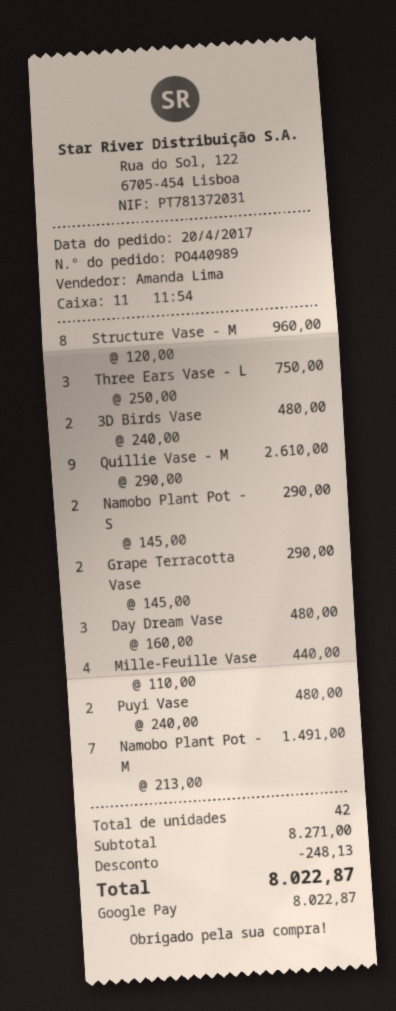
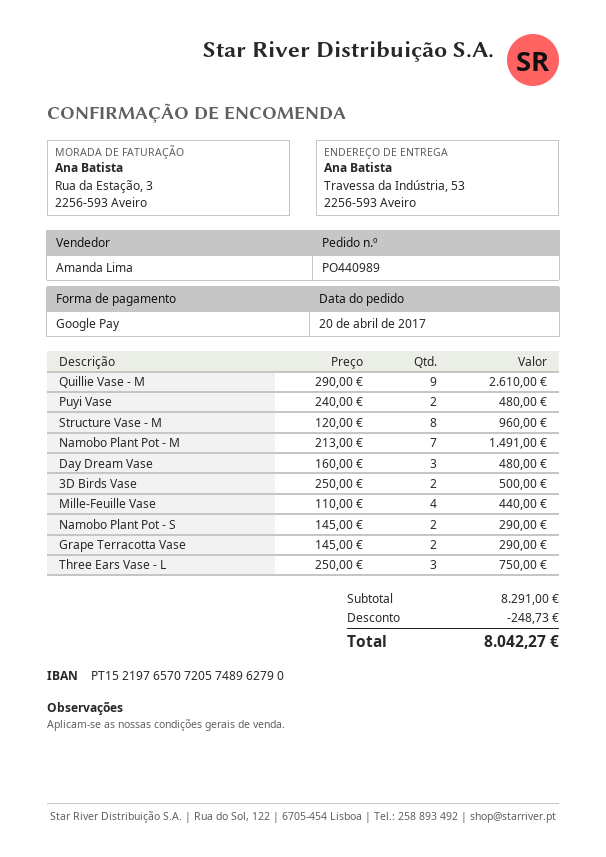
3D Birds Vase: 2 x 240.00 = 480.00 -> 2 x 250.00 = 500.00
subtotal: 8271.00 -> 8291.00
discount: 248.13 -> 248.73
total: 8022.87 -> 8042.27

